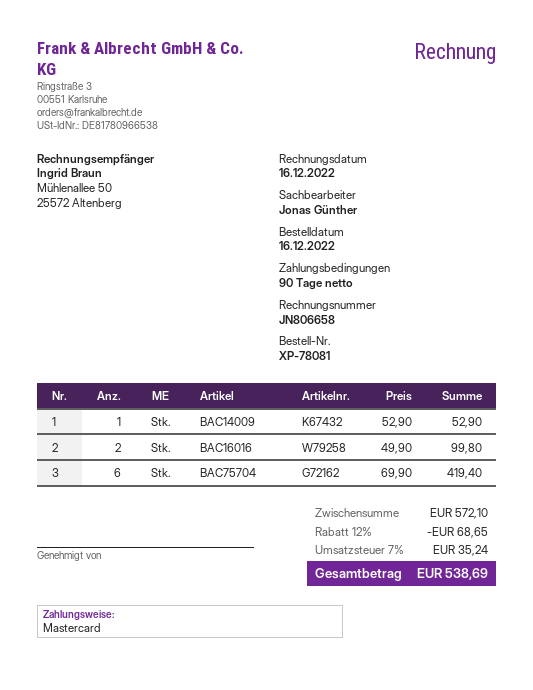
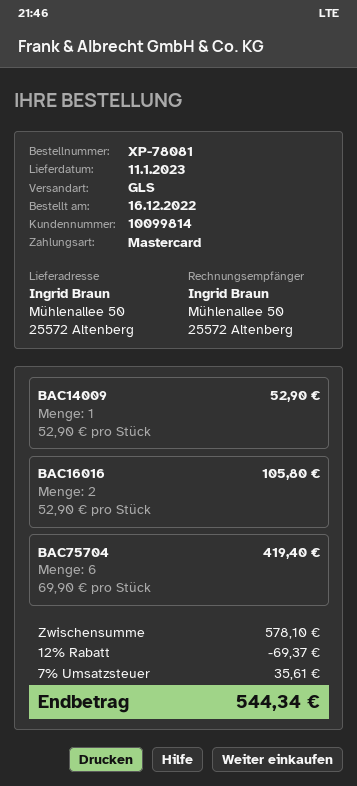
BAC16016: 2 x 49.90 = 99.80 -> 2 x 52.90 = 105.80
subtotal: 572.10 -> 578.10
discount: 12% = 68.65 -> 12% = 69.37
tax: 7% = 35.24 -> 7% = 35.61
total: 538.69 -> 544.34

